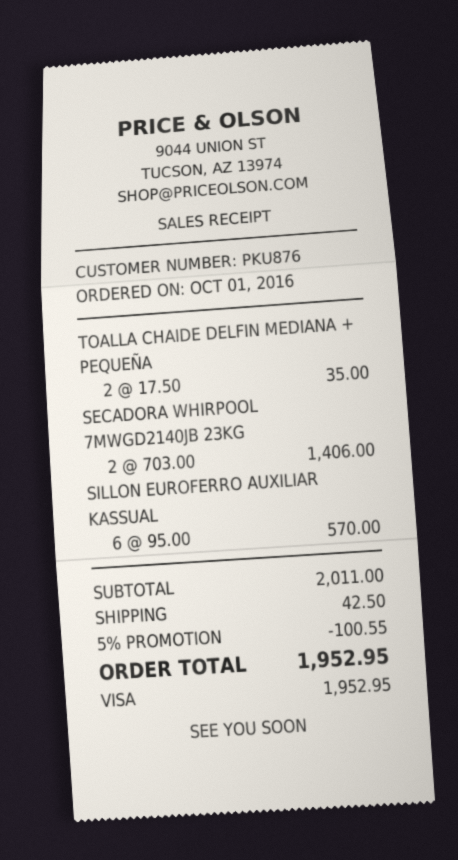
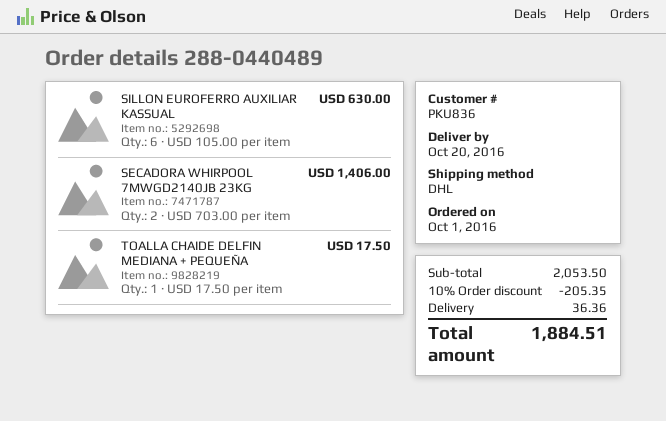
customer number: PKU876 -> PKU836
TOALLA CHAIDE DELFIN MEDIANA + PEQUEÑA: 2 x 17.50 = 35.00 -> 1 x 17.50 = 17.50
SILLON EUROFERRO AUXILIAR KASSUAL: 6 x 95.00 = 570.00 -> 6 x 105.00 = 630.00
subtotal: 2011.00 -> 2053.50
discount: 5% = 100.55 -> 10% = 205.35
shipping: 42.50 -> 36.36
total: 1952.95 -> 1884.51

